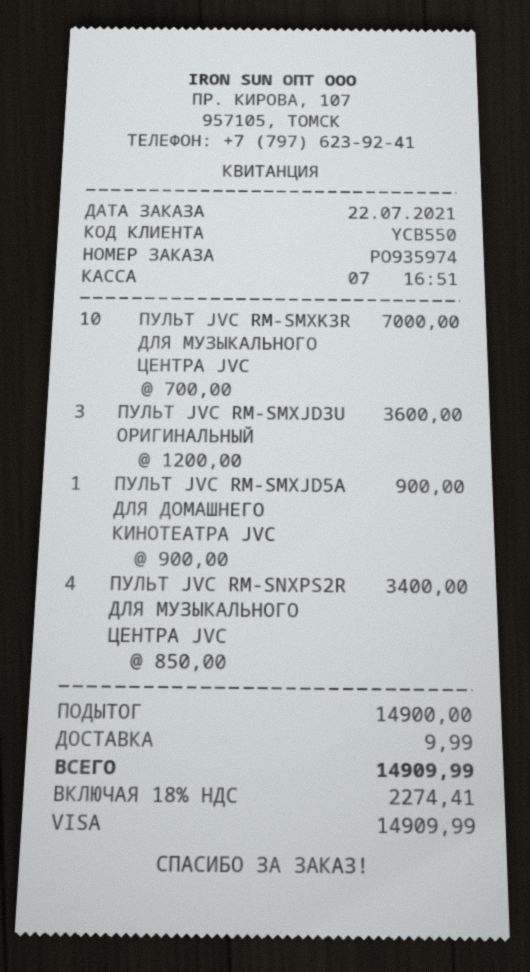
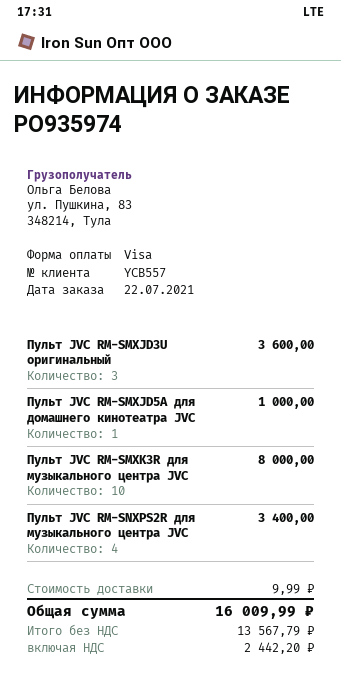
customer number: YCB550 -> YCB557
ПУЛЬТ JVC RM-SMXK3R ДЛЯ МУЗЫКАЛЬНОГО ЦЕНТРА JVC: 10 for 7000.00 -> 10 for 8000.00
ПУЛЬТ JVC RM-SMXJD5A ДЛЯ ДОМАШНЕГО КИНОТЕАТРА JVC: 1 for 900.00 -> 1 for 1000.00
tax: 2274.41 -> 2442.20
total: 14909.99 -> 16009.99

